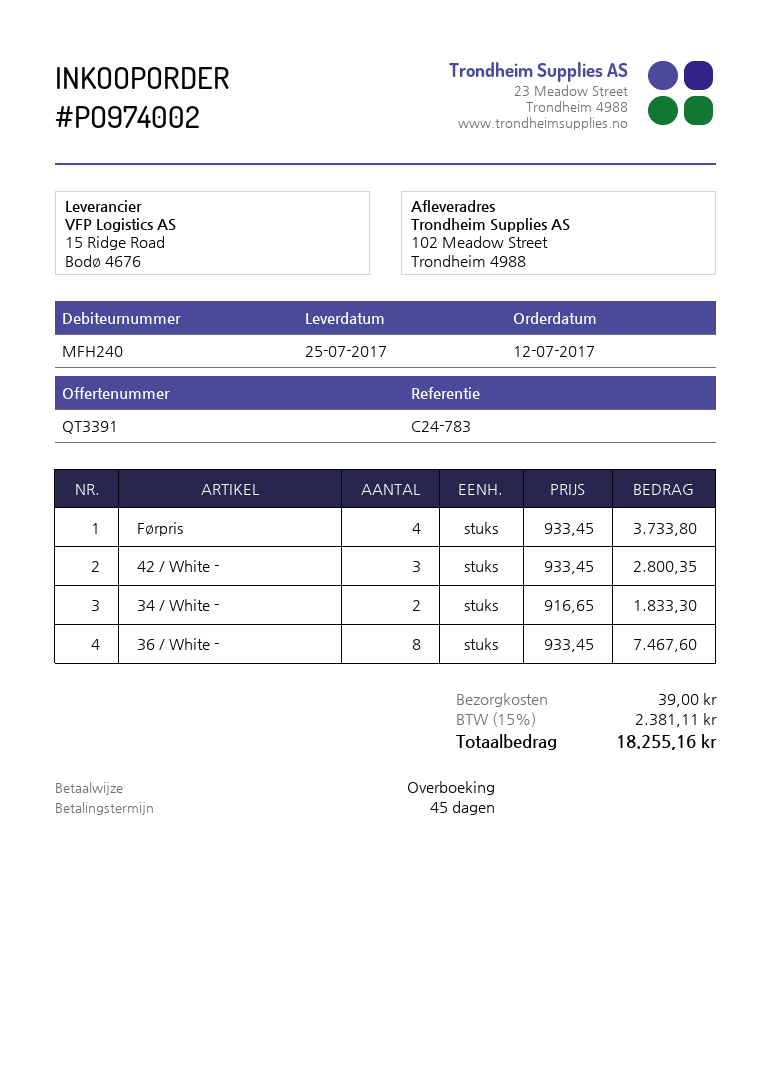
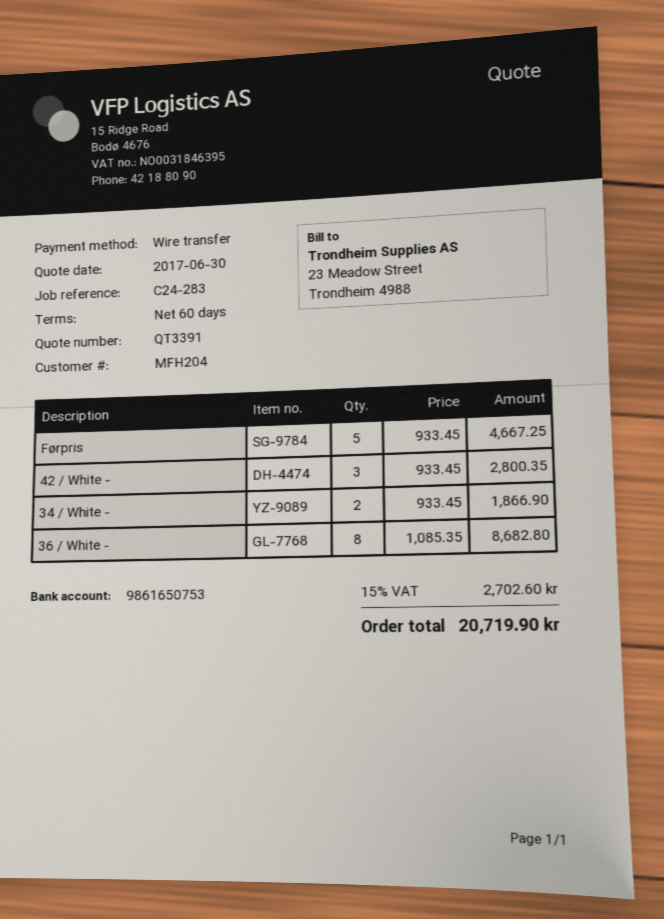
payment terms: 45 days -> 60 days
customer number: MFH240 -> MFH204
reference: C24-783 -> C24-283
Førpris: 4 x 933.45 = 3733.80 -> 5 x 933.45 = 4667.25
34 / White -: 2 x 916.65 = 1833.30 -> 2 x 933.45 = 1866.90
36 / White -: 8 x 933.45 = 7467.60 -> 8 x 1085.35 = 8682.80
shipping: 39.00 -> none
tax: 15% = 2381.11 -> 15% = 2702.60
total: 18255.16 -> 20719.90

